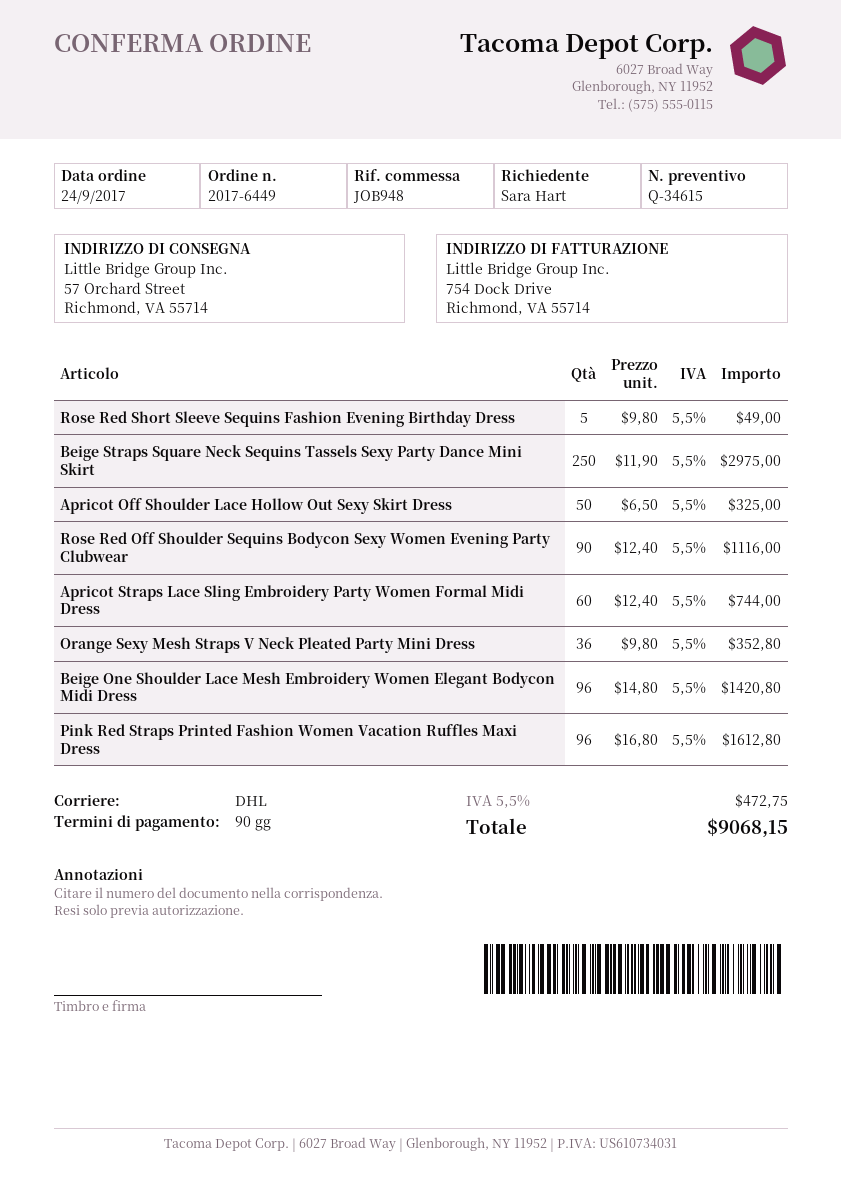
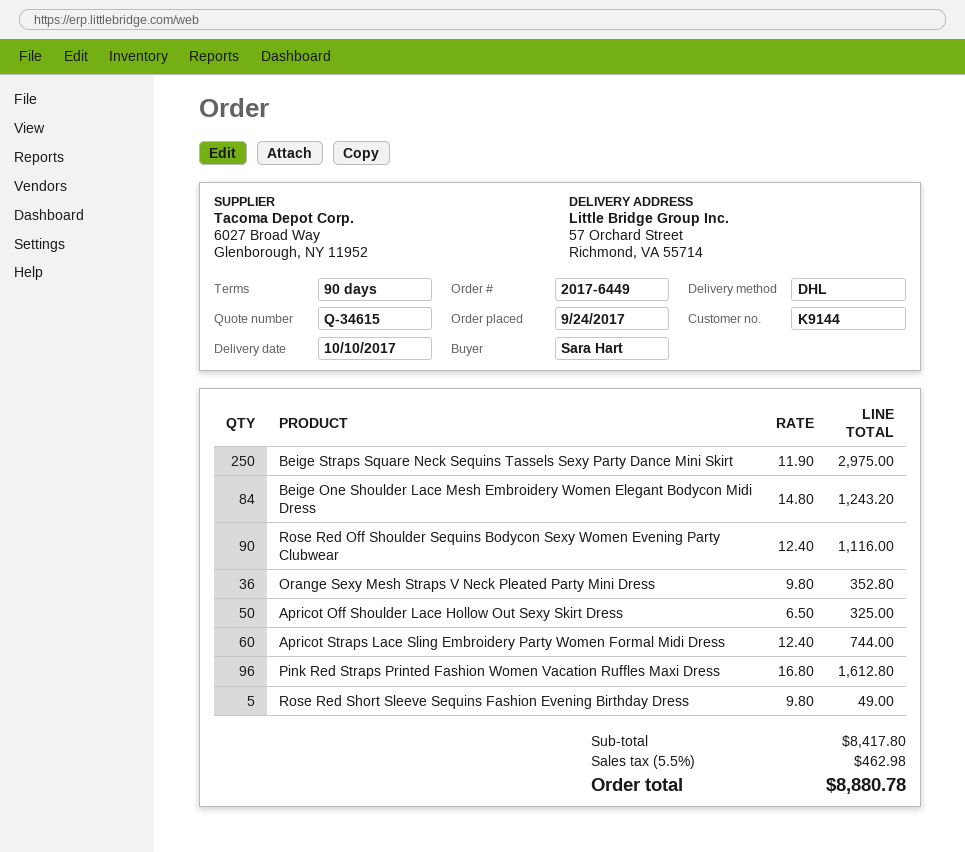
Beige One Shoulder Lace Mesh Embroidery Women Elegant Bodycon Midi Dress: 96 x 14.80 = 1420.80 -> 84 x 14.80 = 1243.20
tax: 5.5% = 472.75 -> 5.5% = 462.98
total: 9068.15 -> 8880.78

